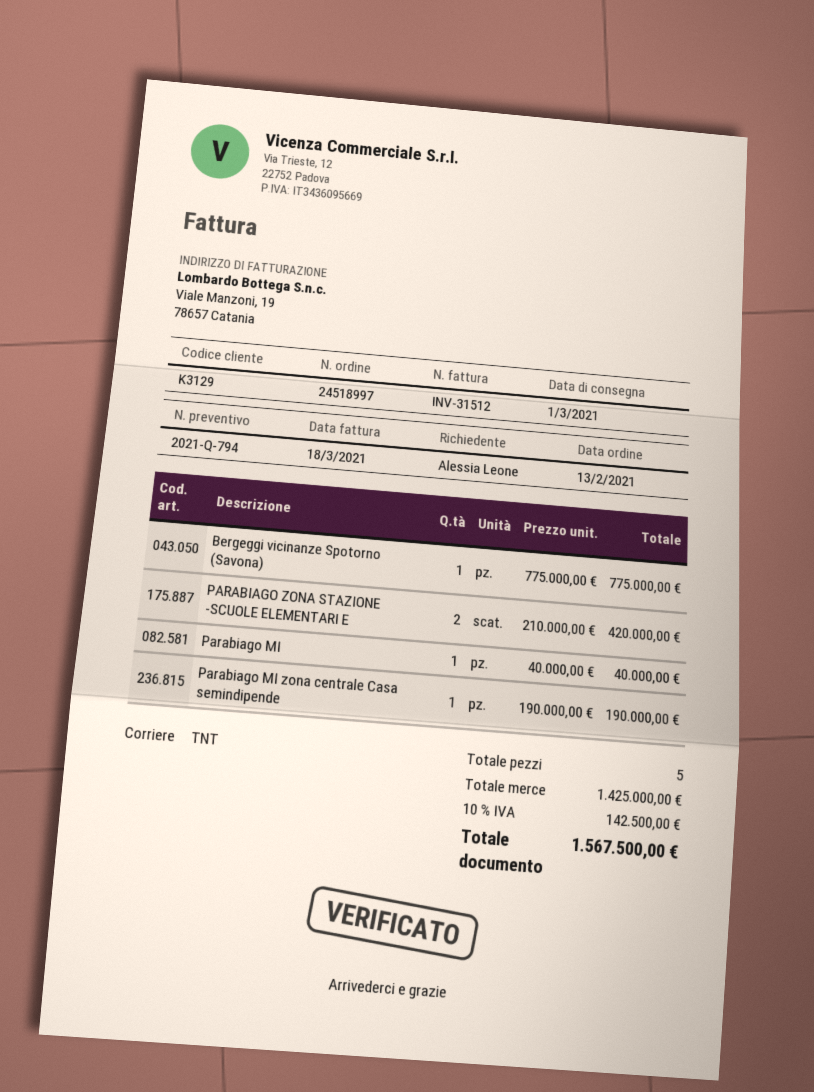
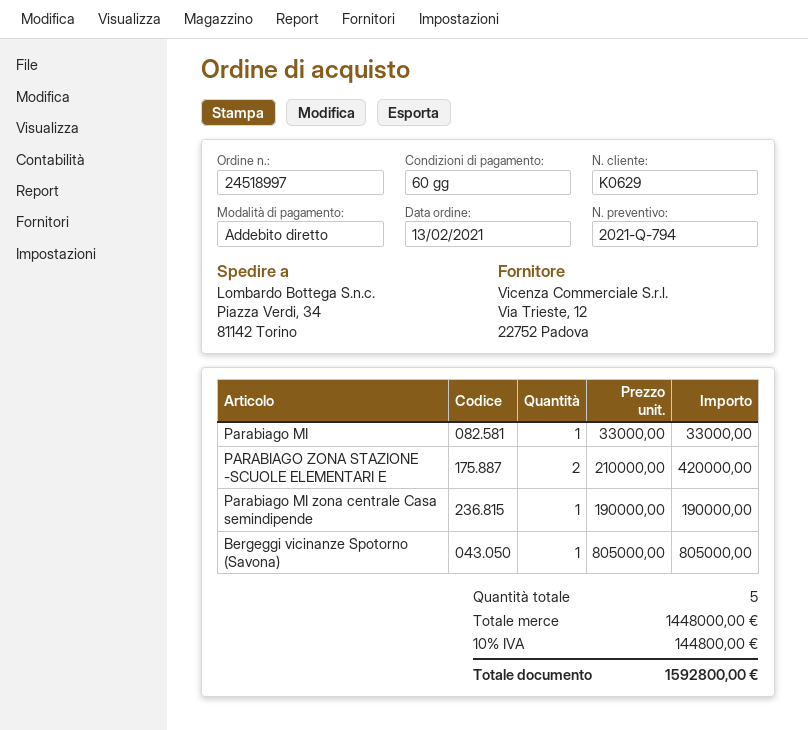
customer number: K3129 -> K0629
Bergeggi vicinanze Spotorno (Savona): 1 x 775000.00 = 775000.00 -> 1 x 805000.00 = 805000.00
Parabiago MI: 1 x 40000.00 = 40000.00 -> 1 x 33000.00 = 33000.00
subtotal: 1425000.00 -> 1448000.00
tax: 10% = 142500.00 -> 10% = 144800.00
total: 1567500.00 -> 1592800.00

